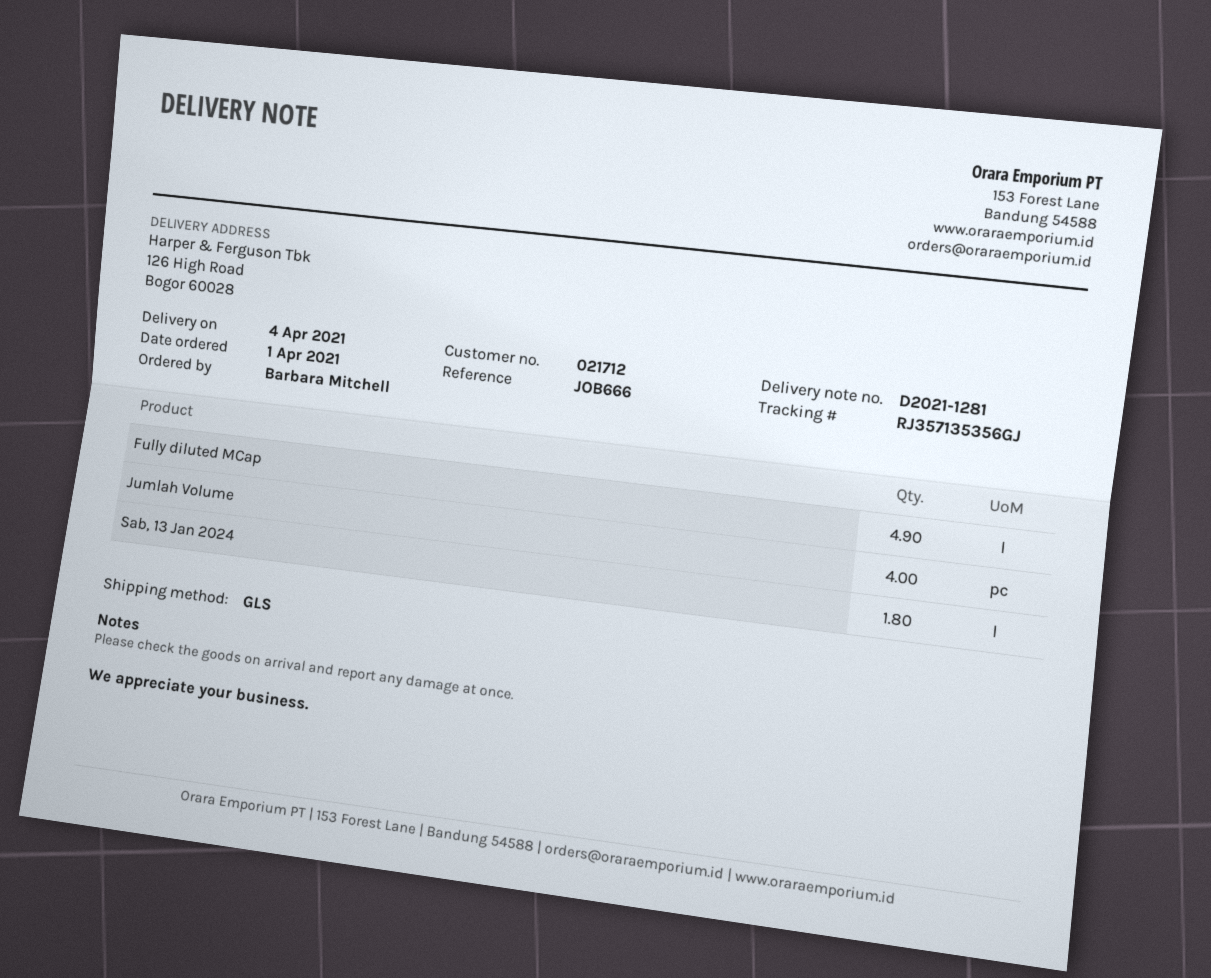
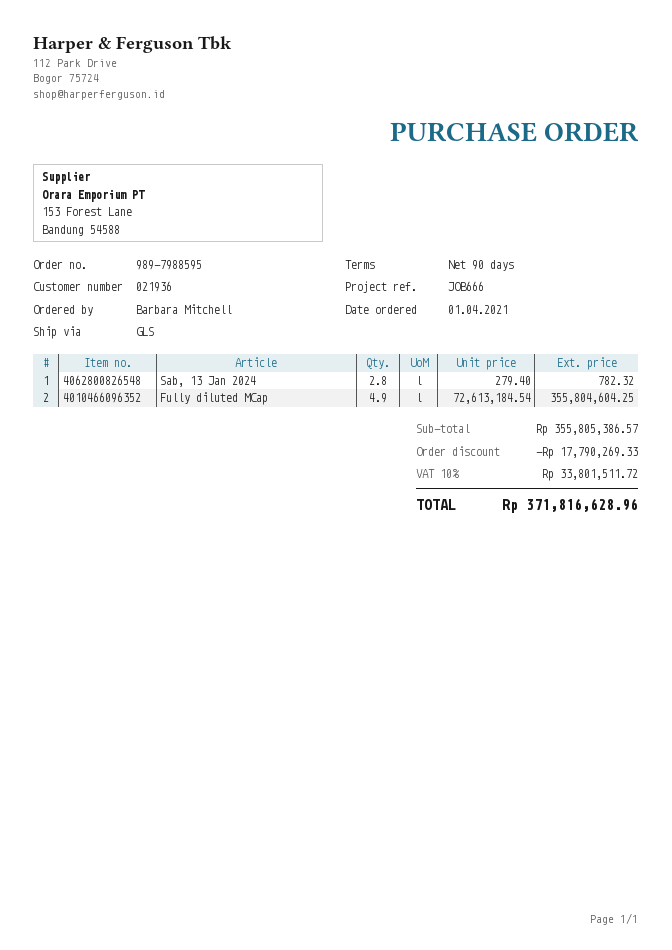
customer number: 021712 -> 021936
Jumlah Volume: 4 -> none
Sab, 13 Jan 2024: 1.8 -> 2.8

